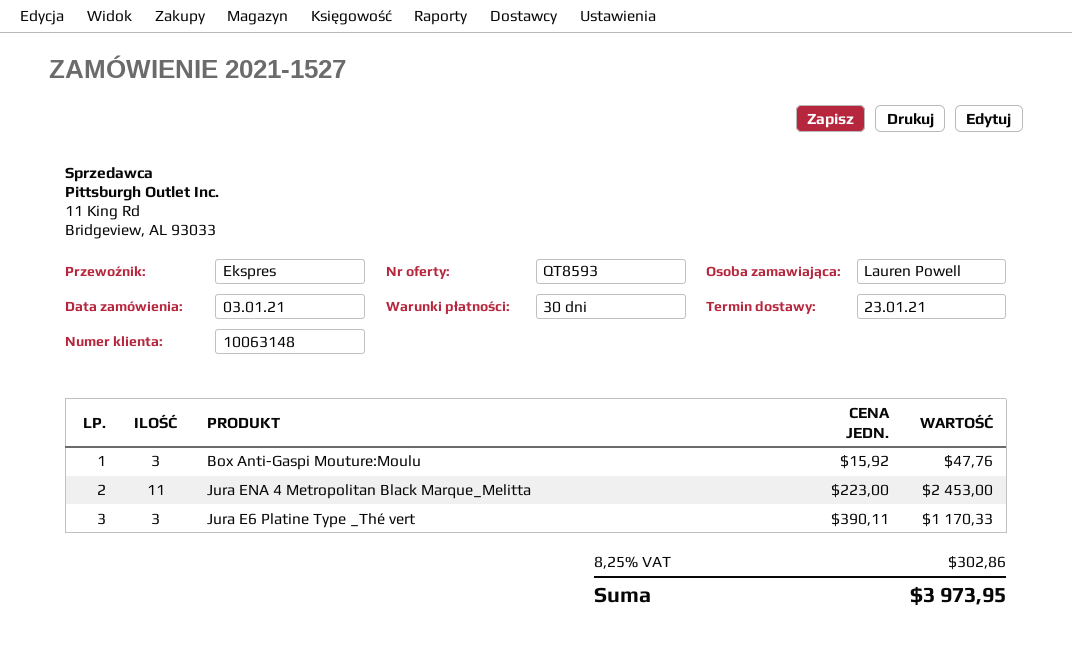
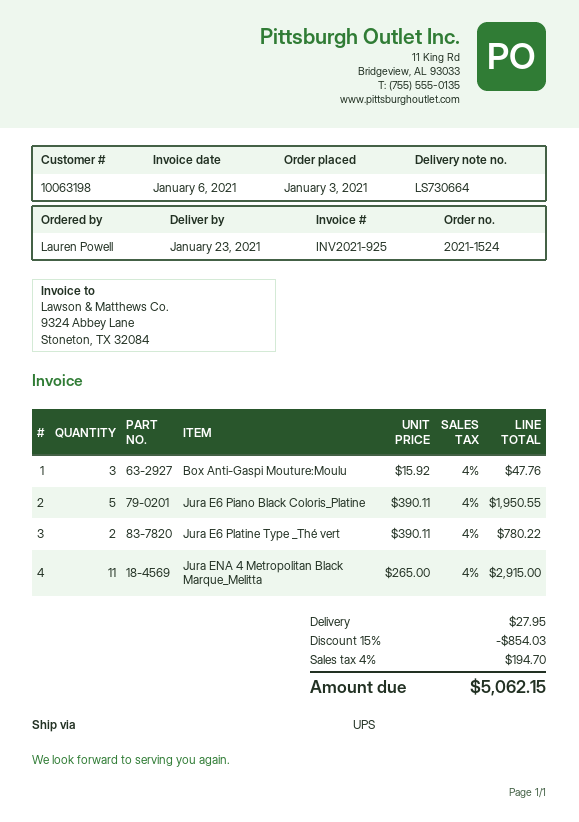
order number: 2021-1527 -> 2021-1524
customer number: 10063148 -> 10063198
shipping method: express -> UPS
Jura ENA 4 Metropolitan Black Marque_Melitta: 11 x 223.00 = 2453.00 -> 11 x 265.00 = 2915.00
Jura E6 Platine Type _Thé vert: 3 x 390.11 = 1170.33 -> 2 x 390.11 = 780.22
Jura E6 Piano Black Coloris_Platine: none -> 5 x 390.11 = 1950.55
discount: none -> 15% = 854.03
shipping: none -> 27.95
tax: 8.25% = 302.86 -> 4% = 194.70
total: 3973.95 -> 5062.15

